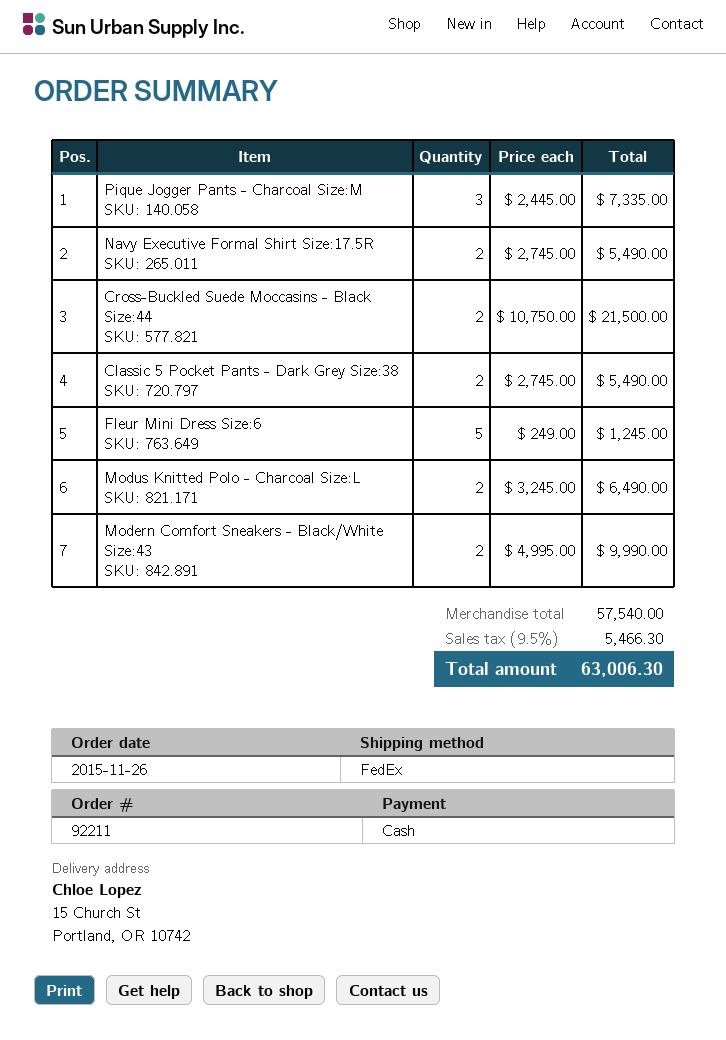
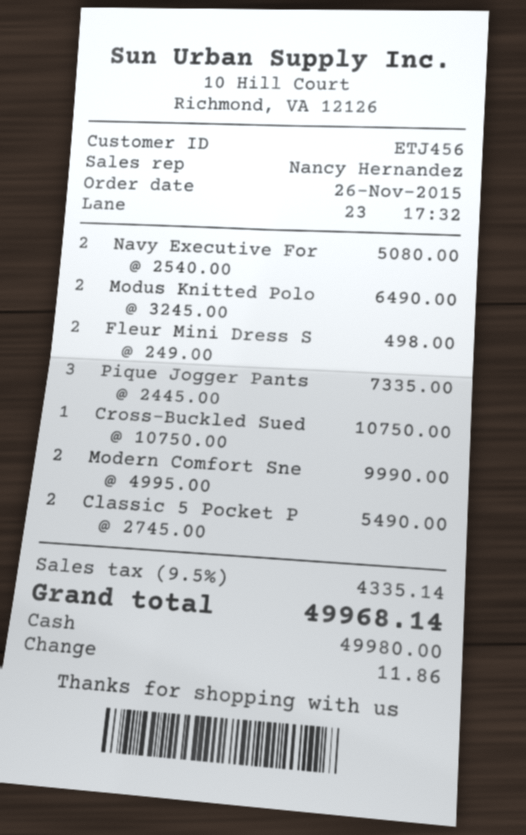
Navy Executive Formal Shirt Size:17.5R: 2 x 2745.00 = 5490.00 -> 2 x 2540.00 = 5080.00
Cross-Buckled Suede Moccasins - Black Size:44: 2 x 10750.00 = 21500.00 -> 1 x 10750.00 = 10750.00
Fleur Mini Dress Size:6: 5 x 249.00 = 1245.00 -> 2 x 249.00 = 498.00
tax: 9.5% = 5466.30 -> 9.5% = 4335.14
total: 63006.30 -> 49968.14

